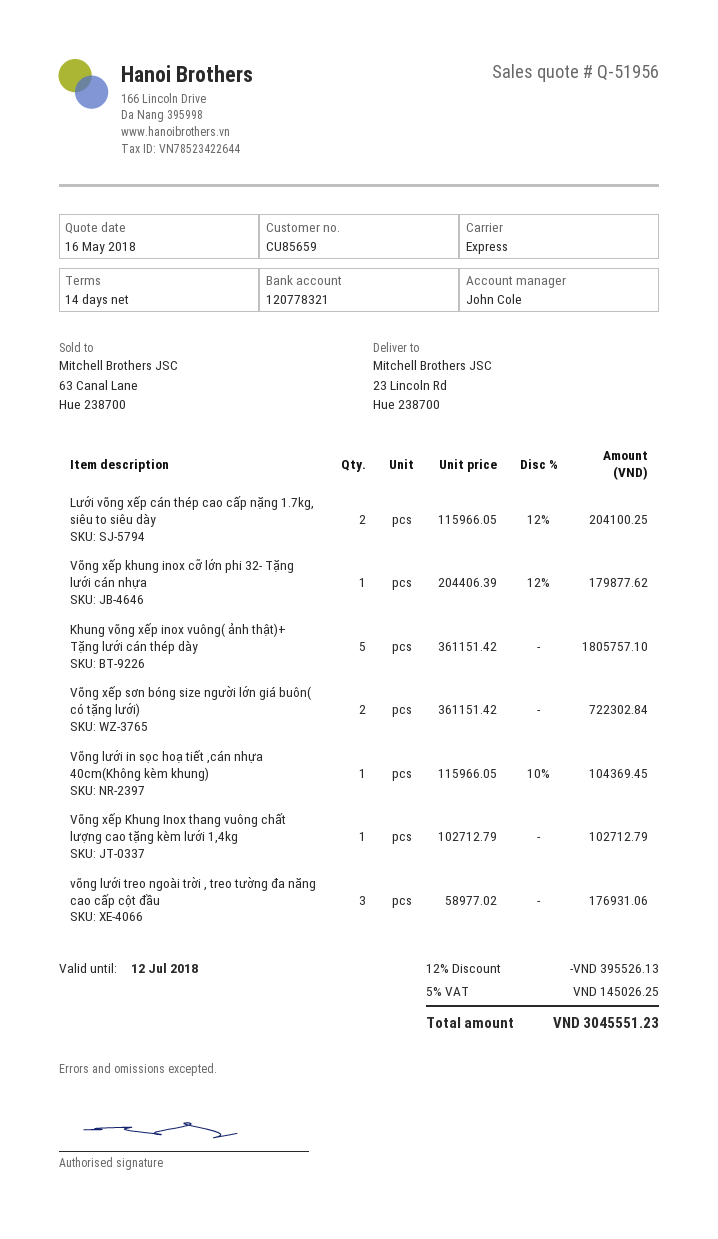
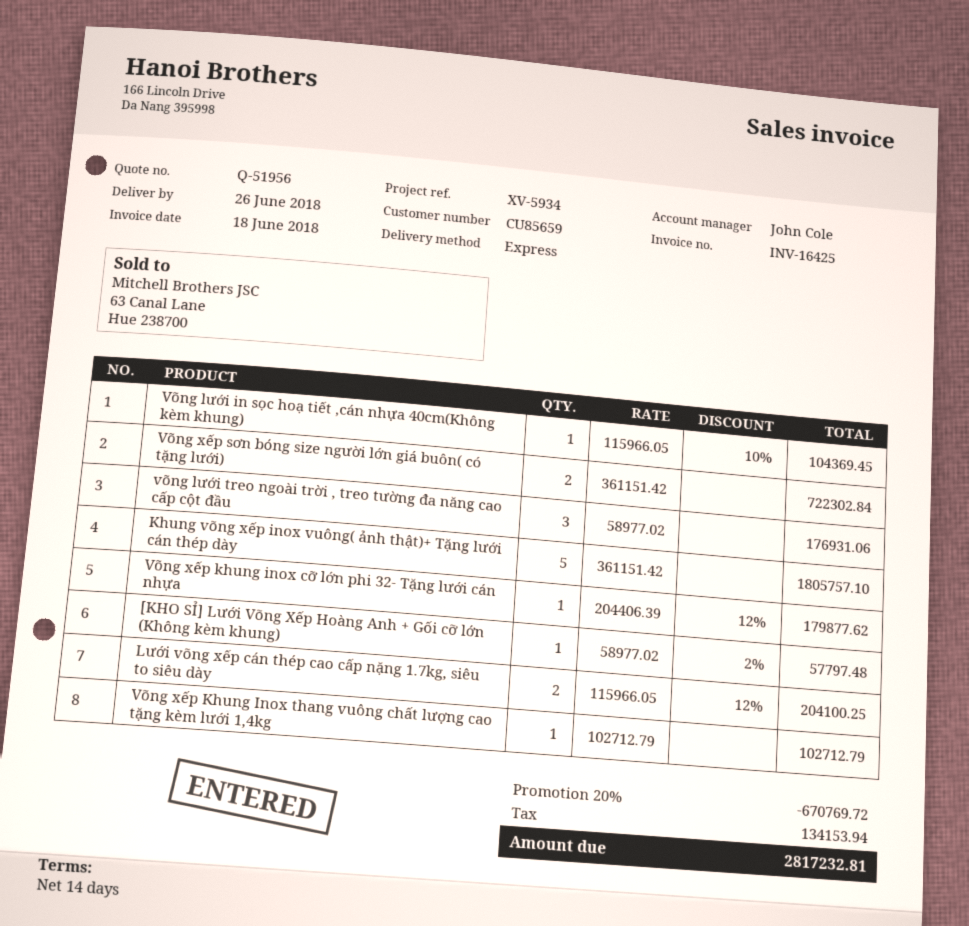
[KHO SỈ] Lưới Võng Xếp Hoàng Anh + Gối cỡ lớn (Không kèm khung): none -> 1 x 58977.02 - 2% = 57797.48
discount: 12% = 395526.13 -> 20% = 670769.72
tax: 145026.25 -> 134153.94
total: 3045551.23 -> 2817232.81

